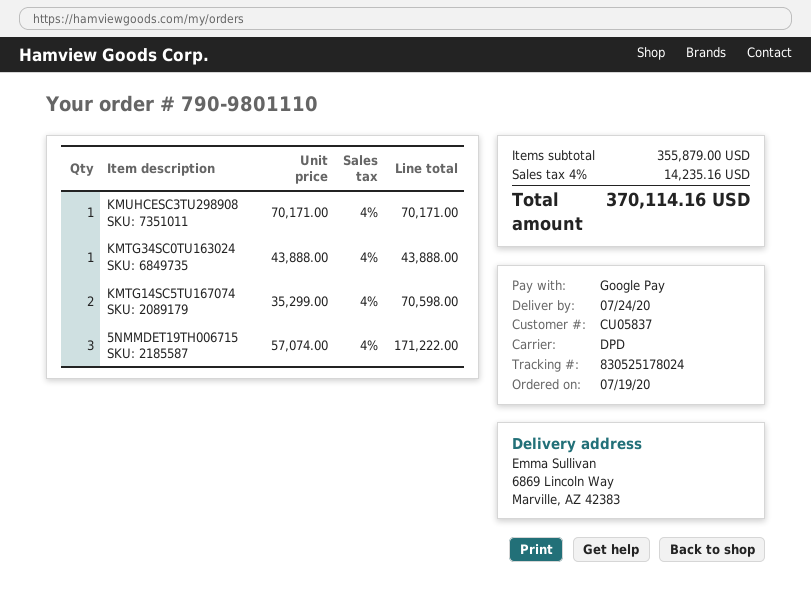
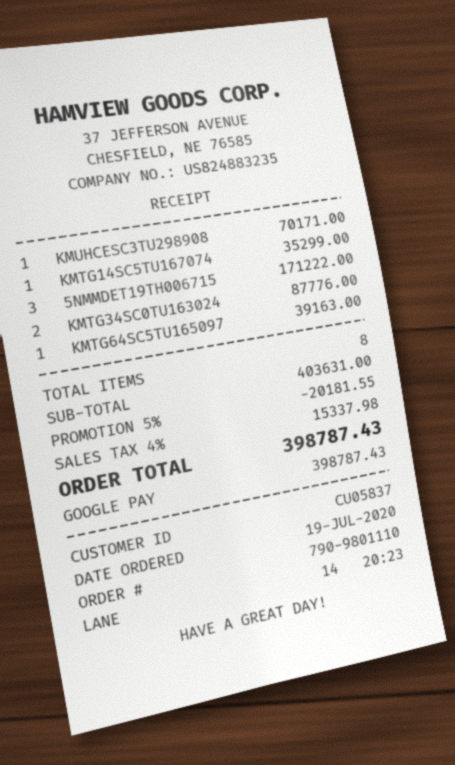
KMTG34SC0TU163024: 1 for 43888.00 -> 2 for 87776.00
KMTG14SC5TU167074: 2 for 70598.00 -> 1 for 35299.00
KMTG64SC5TU165097: none -> 1 for 39163.00
subtotal: 355879.00 -> 403631.00
discount: none -> 5% = 20181.55
tax: 4% = 14235.16 -> 4% = 15337.98
total: 370114.16 -> 398787.43

